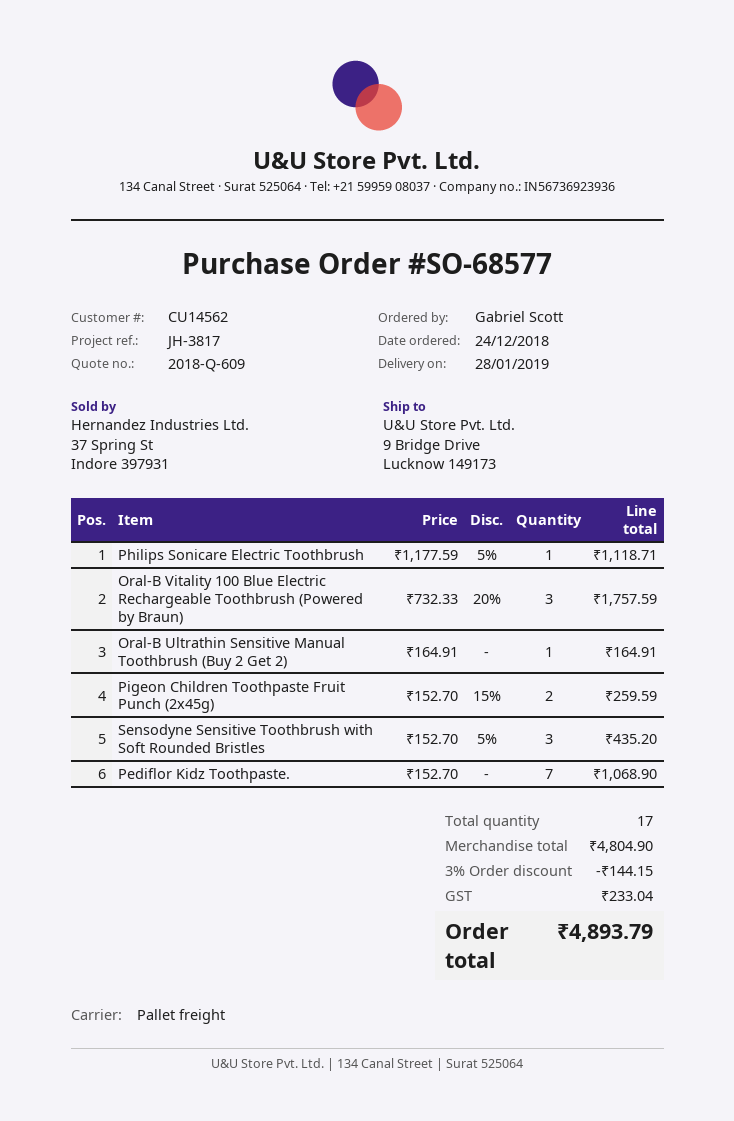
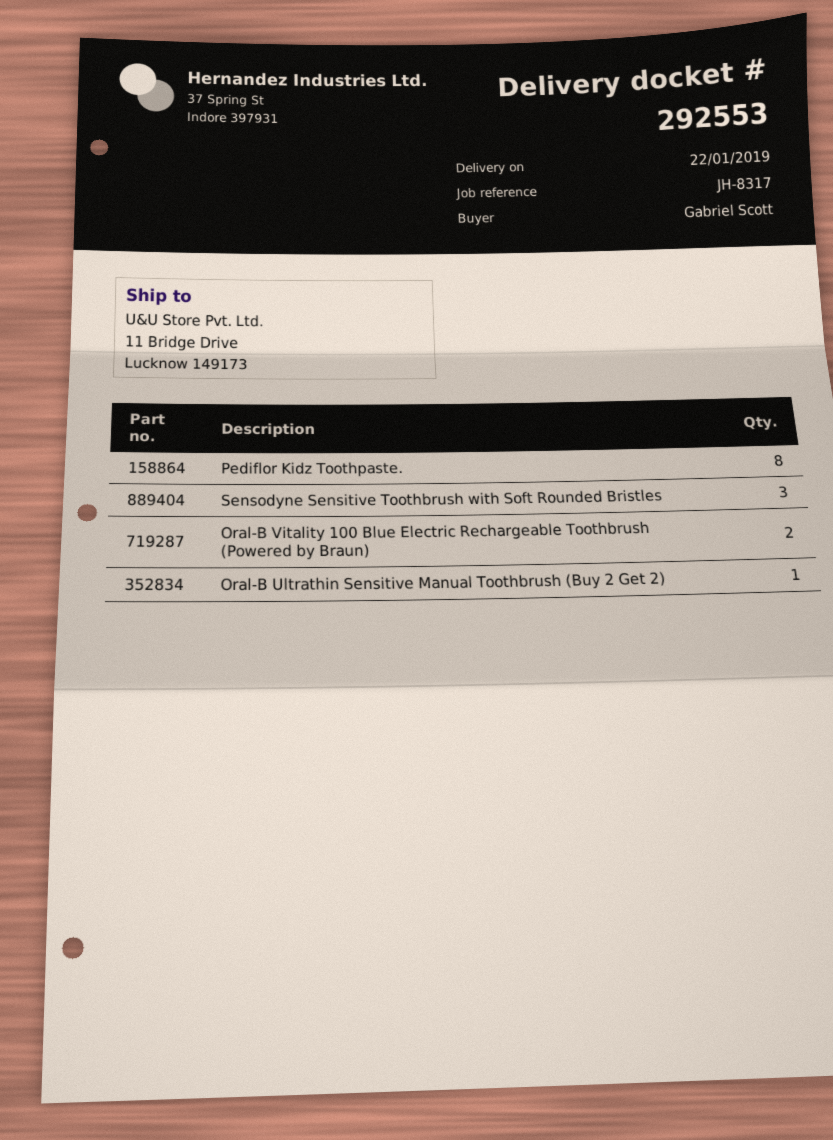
delivery date: 2019-01-28 -> 2019-01-22
reference: JH-3817 -> JH-8317
ship to: 9 Bridge Drive, Lucknow 149173 -> 11 Bridge Drive, Lucknow 149173
Philips Sonicare Electric Toothbrush: 1 -> none
Oral-B Vitality 100 Blue Electric Rechargeable Toothbrush (Powered by Braun): 3 -> 2
Pigeon Children Toothpaste Fruit Punch (2x45g): 2 -> none
Pediflor Kidz Toothpaste.: 7 -> 8

